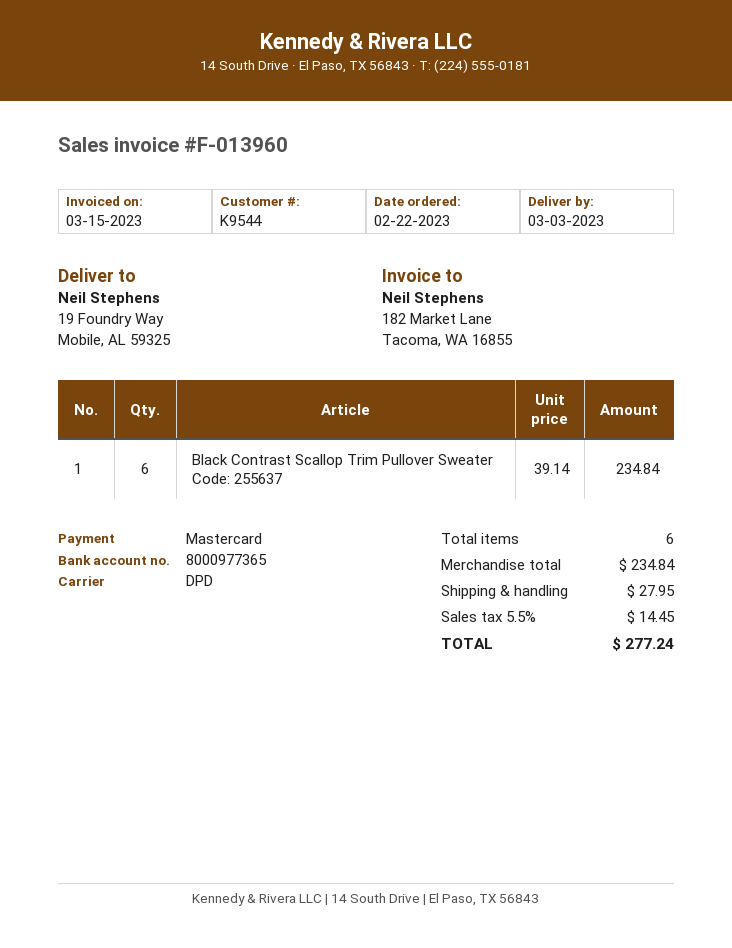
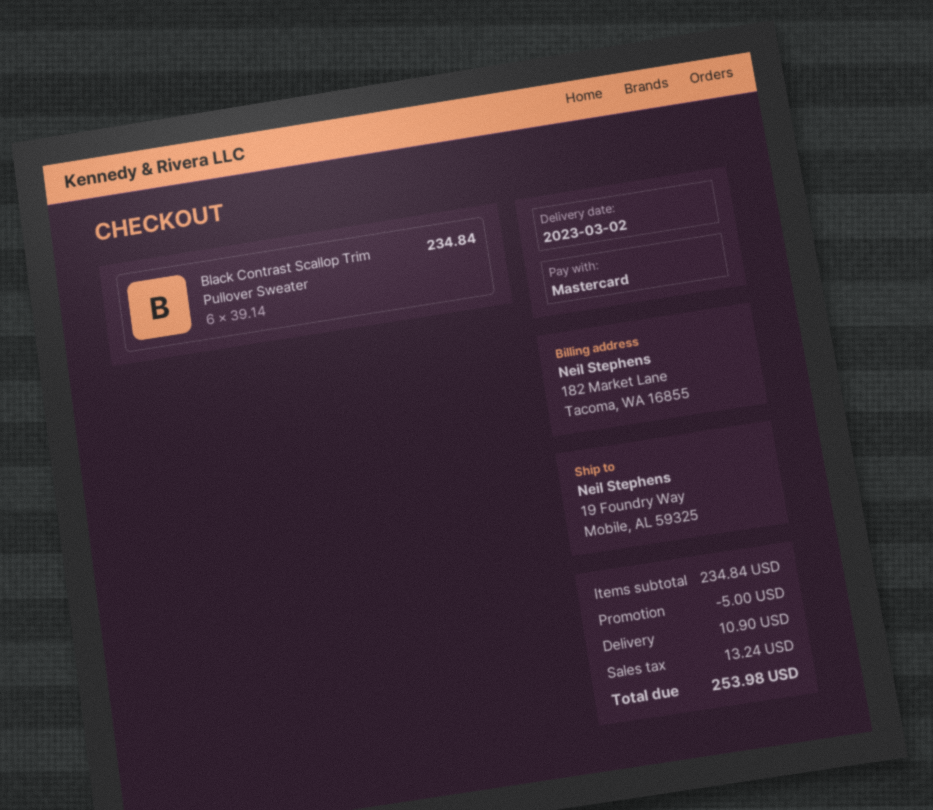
delivery date: 2023-03-03 -> 2023-03-02
discount: none -> 5.00
shipping: 27.95 -> 10.90
tax: 14.45 -> 13.24
total: 277.24 -> 253.98

